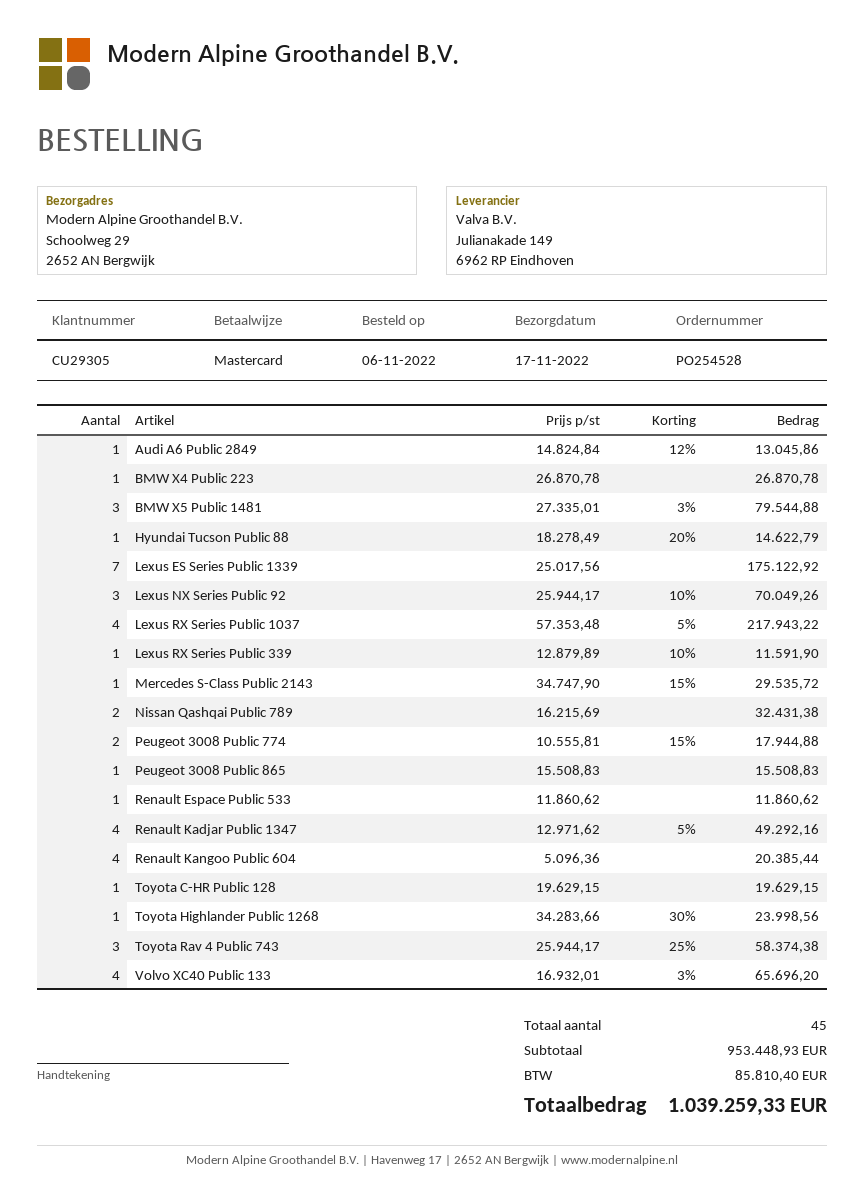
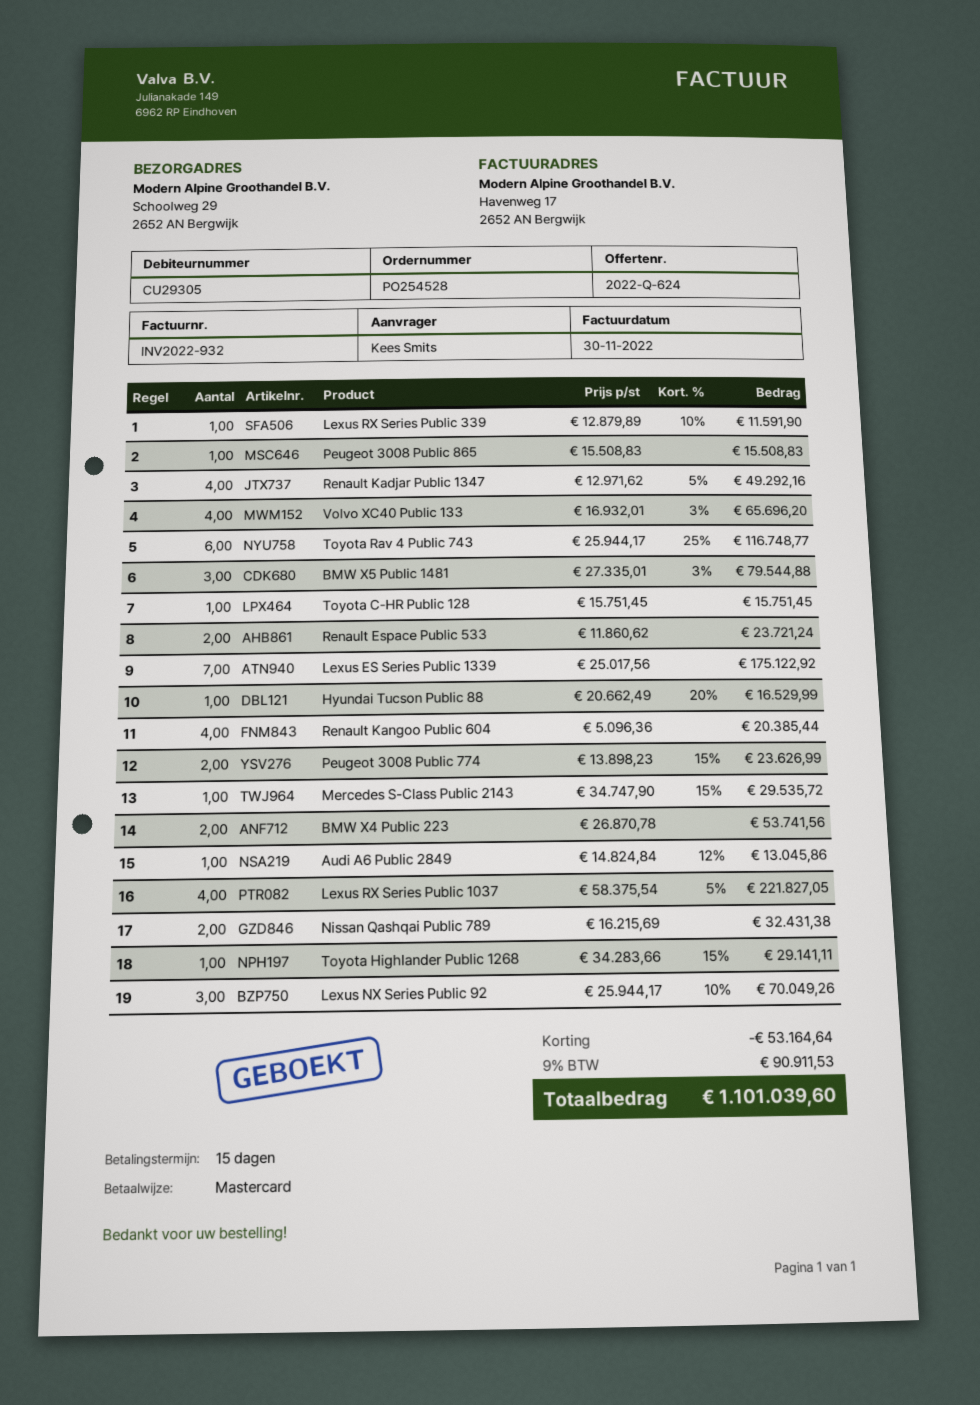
BMW X4 Public 223: 1 x 26870.78 = 26870.78 -> 2 x 26870.78 = 53741.56
Hyundai Tucson Public 88: 1 x 18278.49 - 20% = 14622.79 -> 1 x 20662.49 - 20% = 16529.99
Lexus RX Series Public 1037: 4 x 57353.48 - 5% = 217943.22 -> 4 x 58375.54 - 5% = 221827.05
Peugeot 3008 Public 774: 2 x 10555.81 - 15% = 17944.88 -> 2 x 13898.23 - 15% = 23626.99
Renault Espace Public 533: 1 x 11860.62 = 11860.62 -> 2 x 11860.62 = 23721.24
Toyota C-HR Public 128: 1 x 19629.15 = 19629.15 -> 1 x 15751.45 = 15751.45
Toyota Highlander Public 1268: 1 x 34283.66 - 30% = 23998.56 -> 1 x 34283.66 - 15% = 29141.11
Toyota Rav 4 Public 743: 3 x 25944.17 - 25% = 58374.38 -> 6 x 25944.17 - 25% = 116748.77
discount: none -> 53164.64
tax: 85810.40 -> 90911.53
total: 1039259.33 -> 1101039.60

